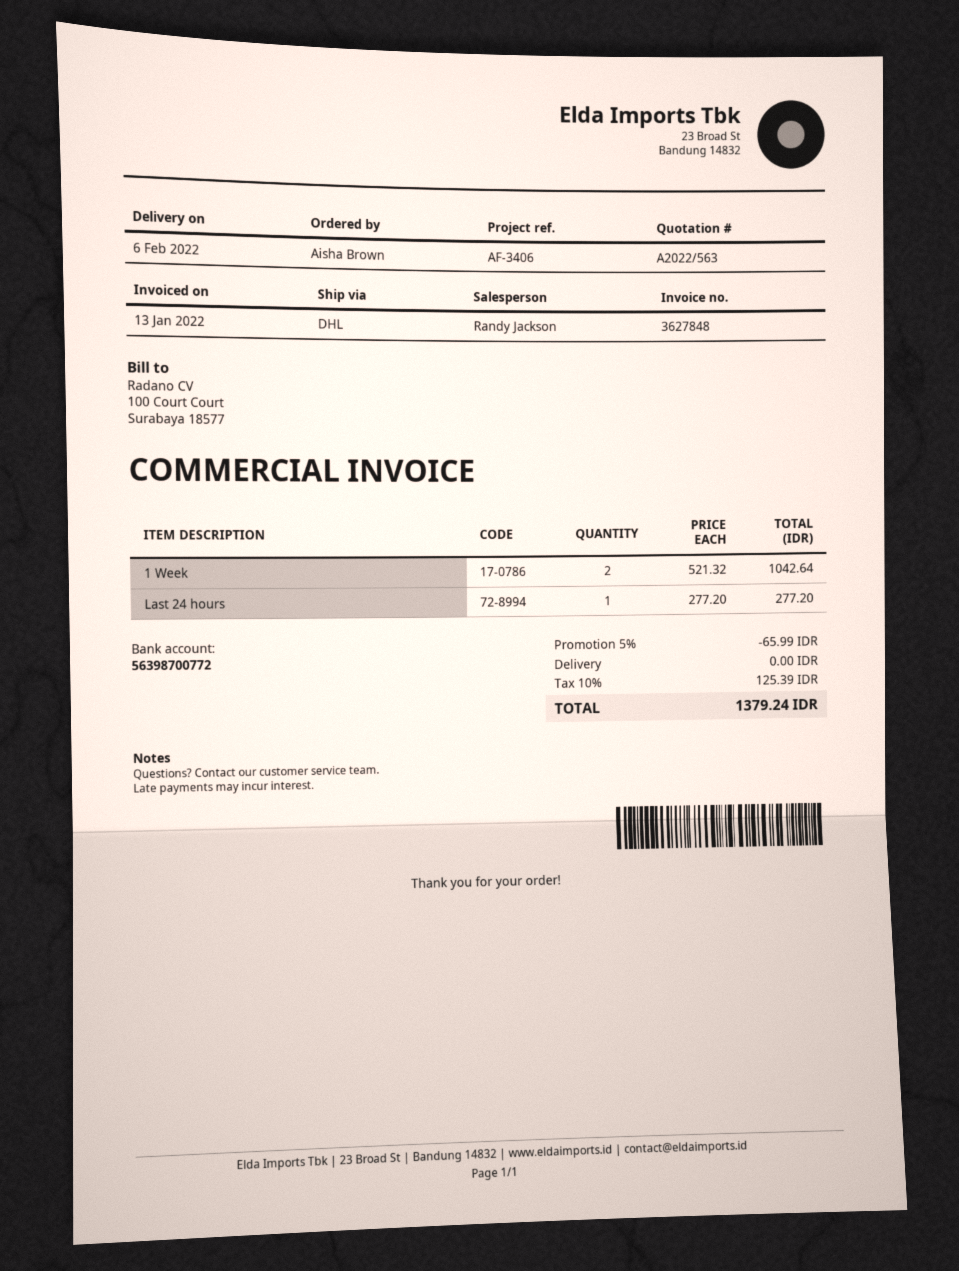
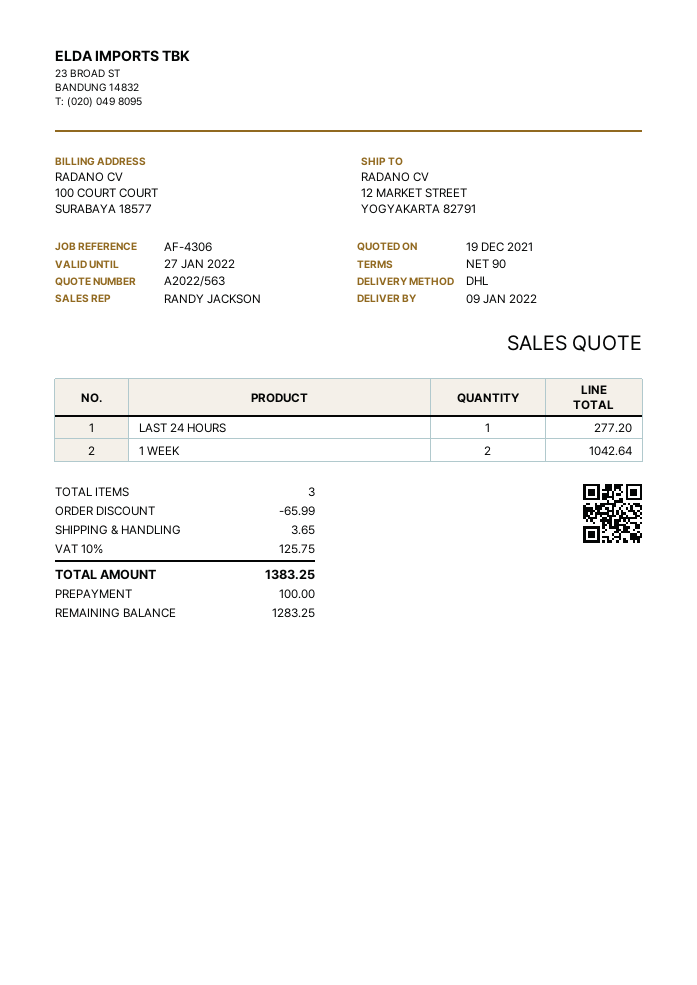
delivery date: 2022-02-06 -> 2022-01-09
reference: AF-3406 -> AF-4306
shipping: 0.00 -> 3.65
tax: 10% = 125.39 -> 10% = 125.75
total: 1379.24 -> 1383.25

